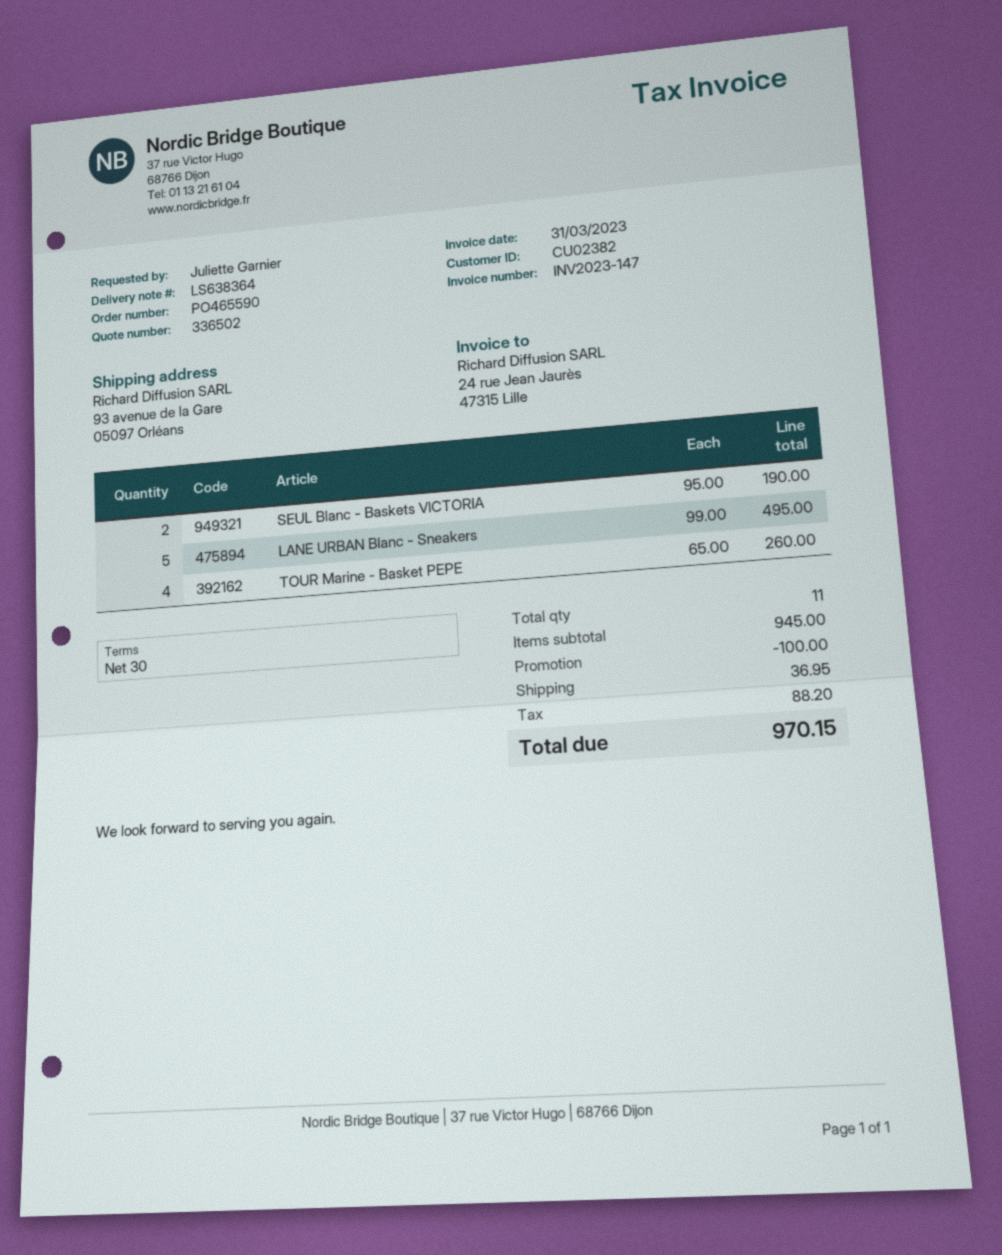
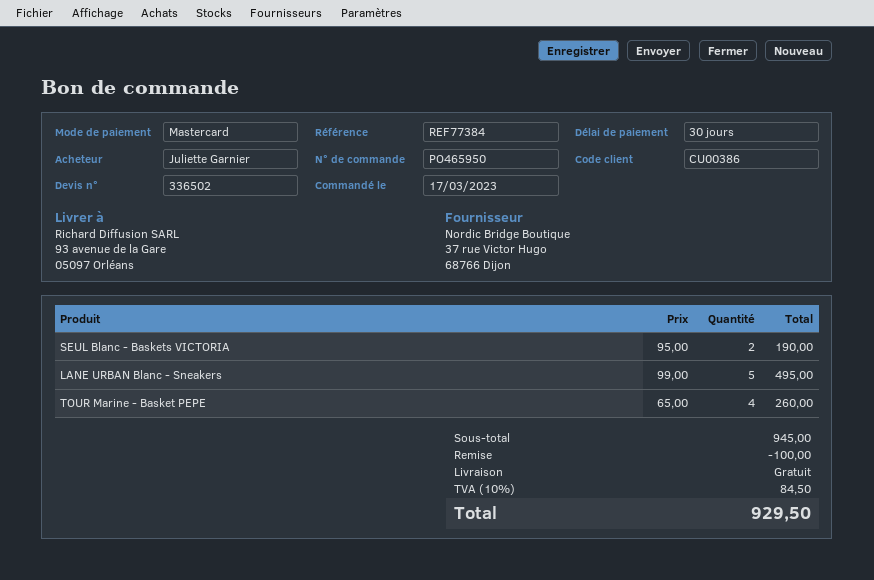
order number: PO465590 -> PO465950
customer number: CU02382 -> CU00386
shipping: 36.95 -> 0.00
tax: 88.20 -> 84.50
total: 970.15 -> 929.50

